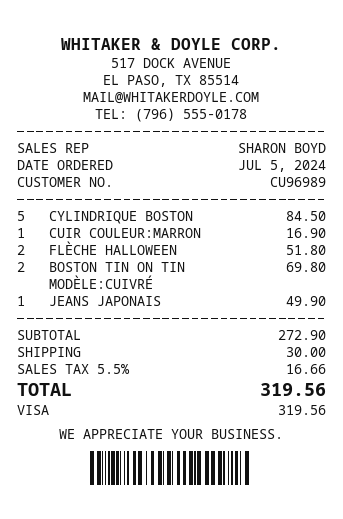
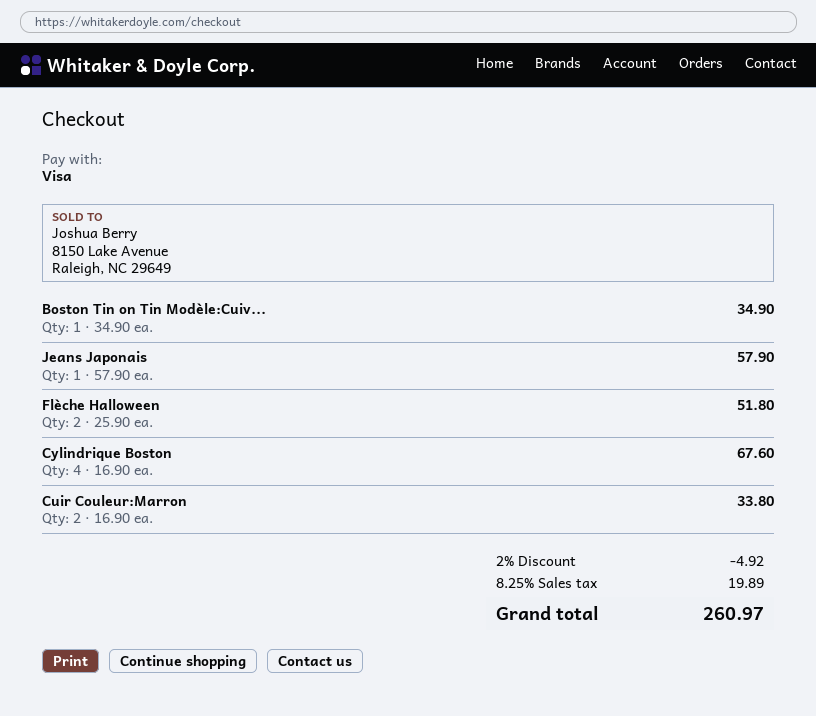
CYLINDRIQUE BOSTON: 5 for 84.50 -> 4 for 67.60
CUIR COULEUR:MARRON: 1 for 16.90 -> 2 for 33.80
BOSTON TIN ON TIN MODÈLE:CUIVRÉ: 2 for 69.80 -> 1 for 34.90
JEANS JAPONAIS: 1 for 49.90 -> 1 for 57.90
discount: none -> 2% = 4.92
shipping: 30.00 -> none
tax: 5.5% = 16.66 -> 8.25% = 19.89
total: 319.56 -> 260.97

